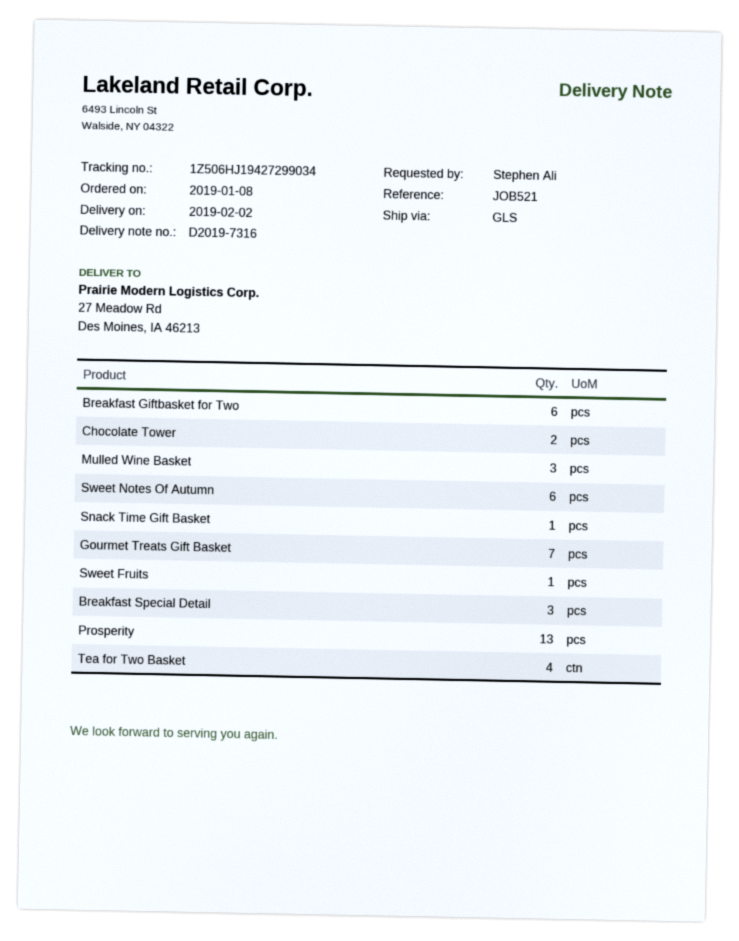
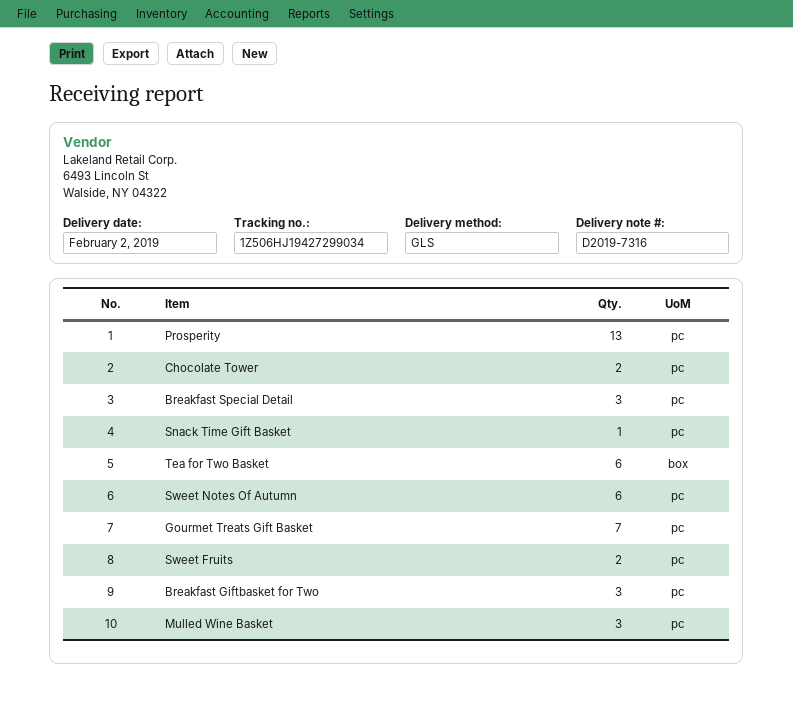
Breakfast Giftbasket for Two: 6 -> 3
Sweet Fruits: 1 -> 2
Tea for Two Basket: 4 -> 6

